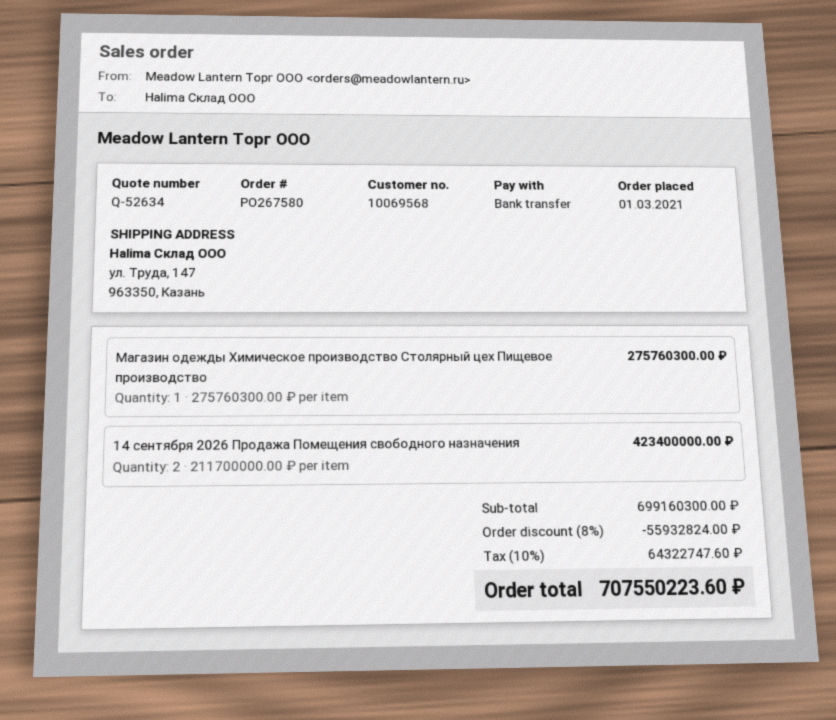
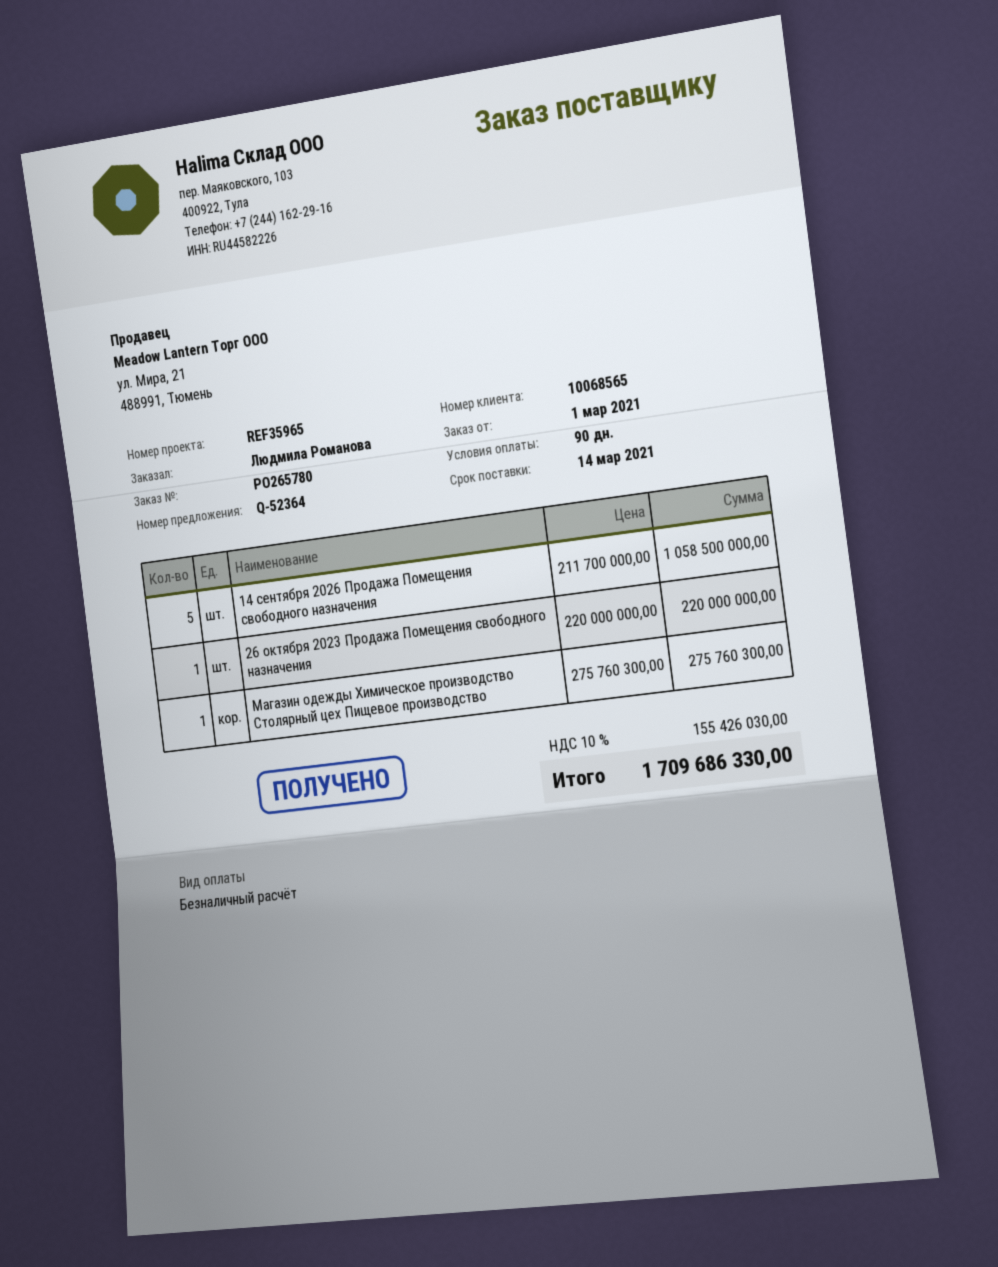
quote number: Q-52634 -> Q-52364
order number: PO267580 -> PO265780
customer number: 10069568 -> 10068565
14 сентября 2026 Продажа Помещения свободного назначения: 2 x 211700000.00 = 423400000.00 -> 5 x 211700000.00 = 1058500000.00
26 октября 2023 Продажа Помещения свободного назначения: none -> 1 x 220000000.00 = 220000000.00
discount: 8% = 55932824.00 -> none
tax: 10% = 64322747.60 -> 10% = 155426030.00
total: 707550223.60 -> 1709686330.00

